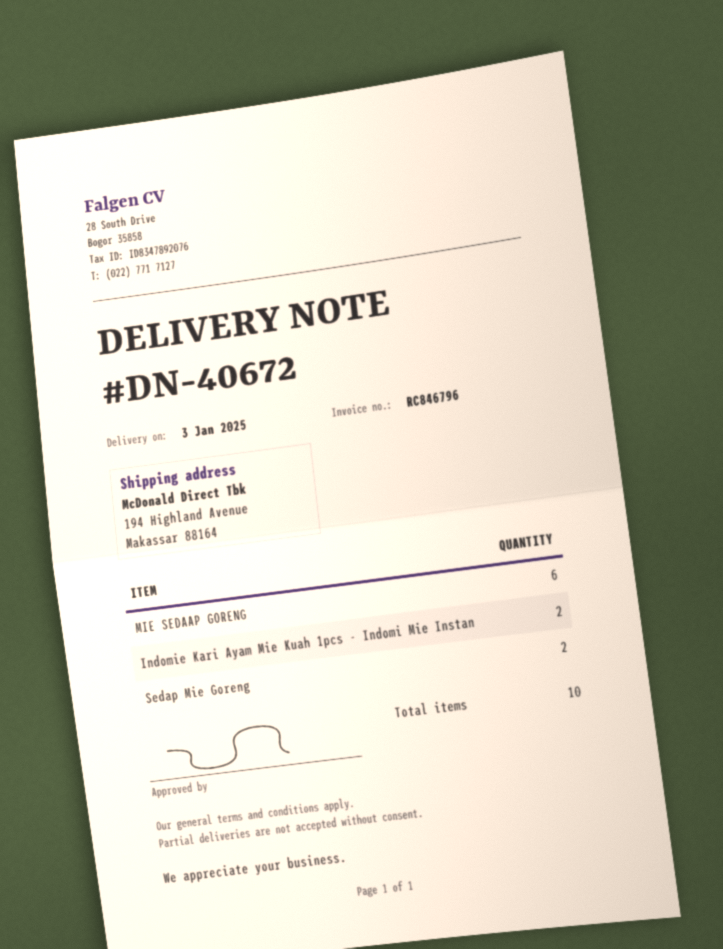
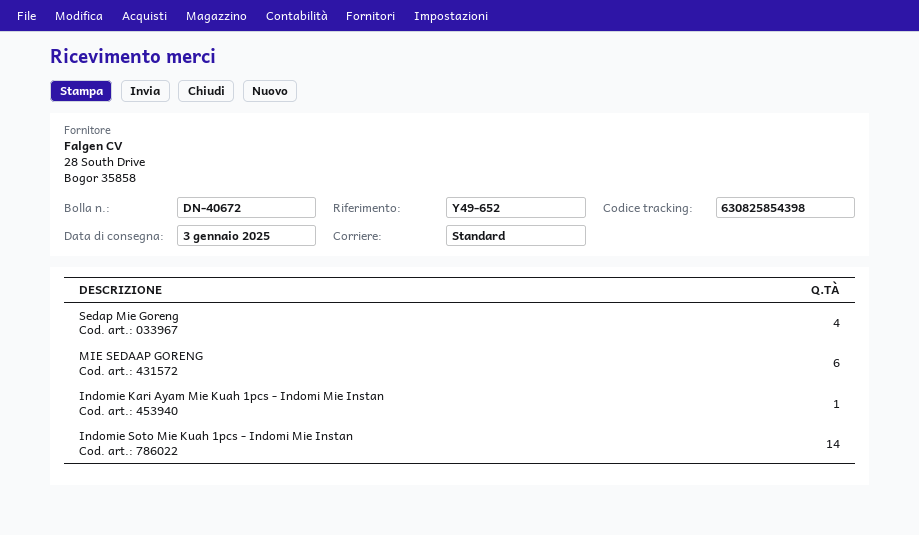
Indomie Kari Ayam Mie Kuah 1pcs - Indomi Mie Instan: 2 -> 1
Sedap Mie Goreng: 2 -> 4
Indomie Soto Mie Kuah 1pcs - Indomi Mie Instan: none -> 14

